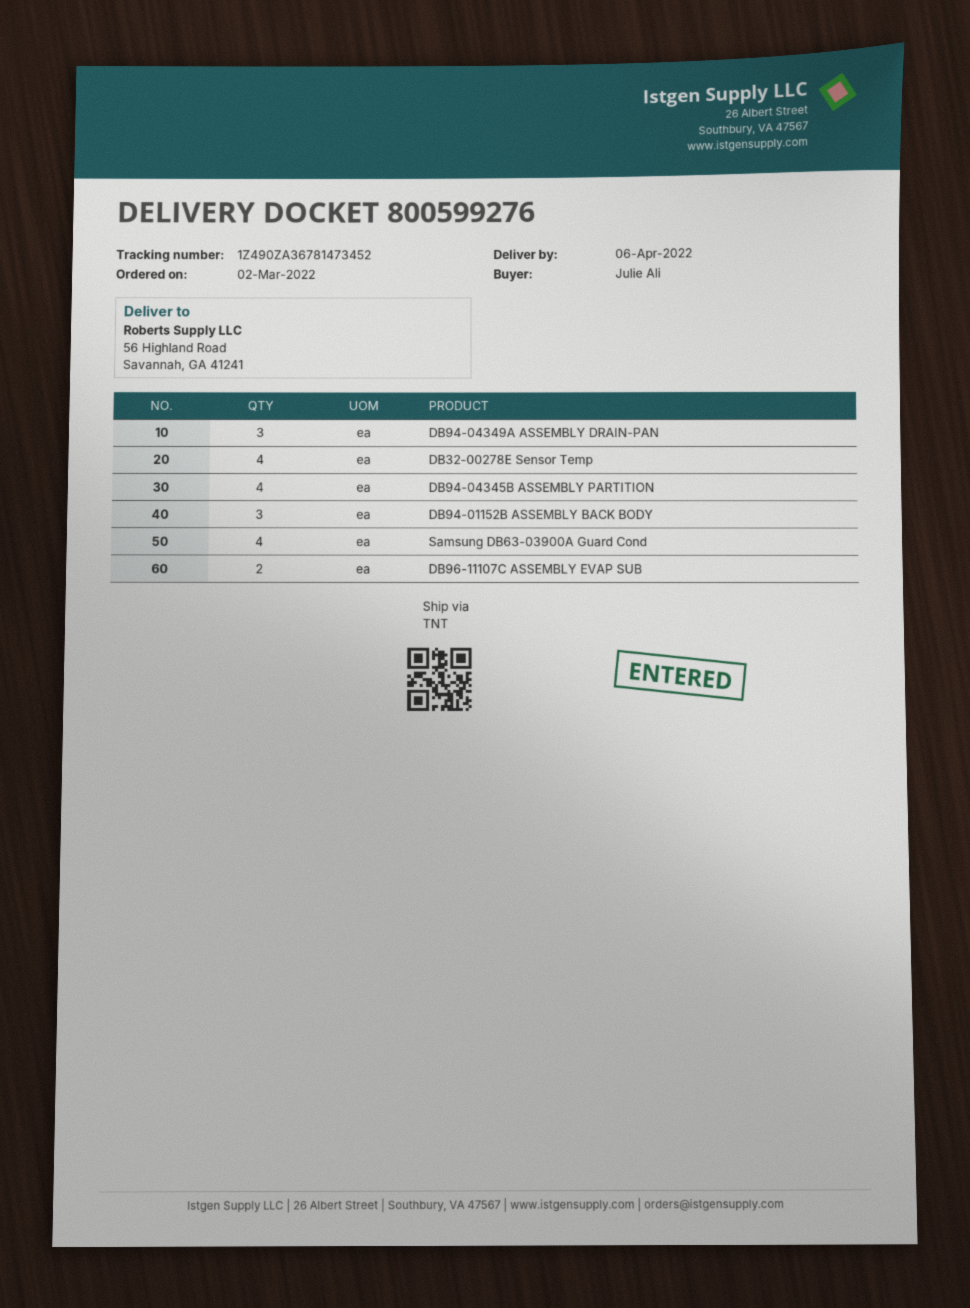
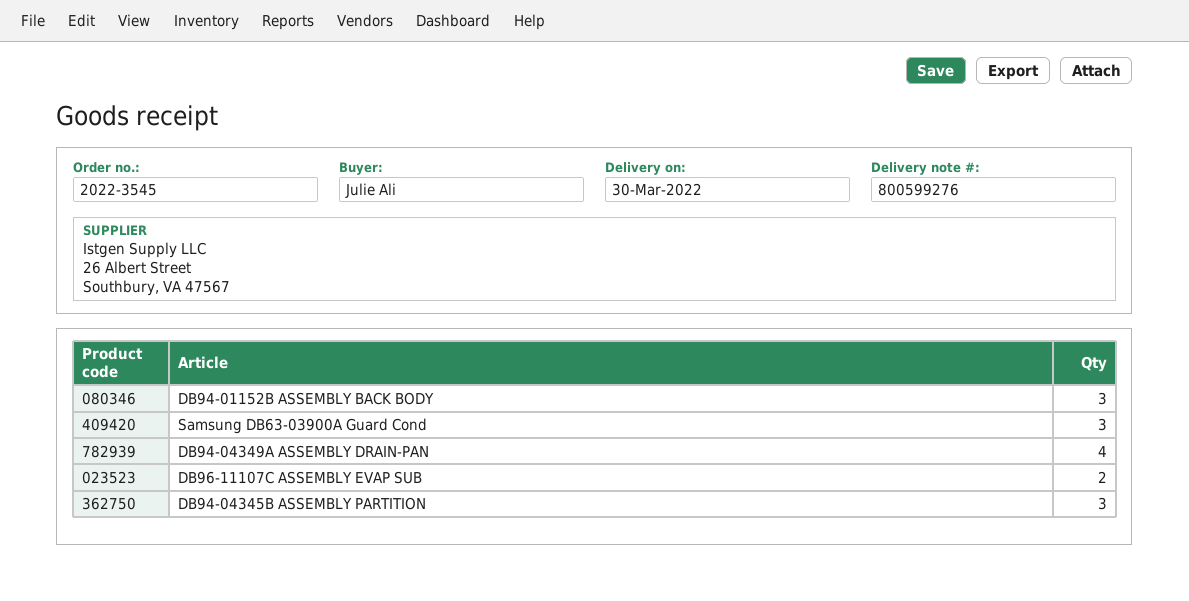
delivery date: 2022-04-06 -> 2022-03-30
DB94-04349A ASSEMBLY DRAIN-PAN: 3 -> 4
DB32-00278E Sensor Temp: 4 -> none
DB94-04345B ASSEMBLY PARTITION: 4 -> 3
Samsung DB63-03900A Guard Cond: 4 -> 3

